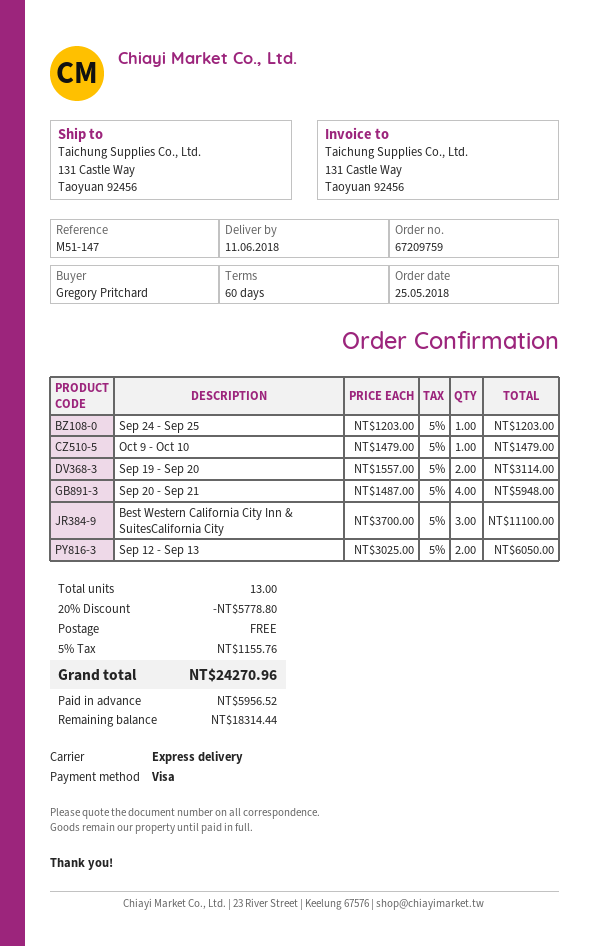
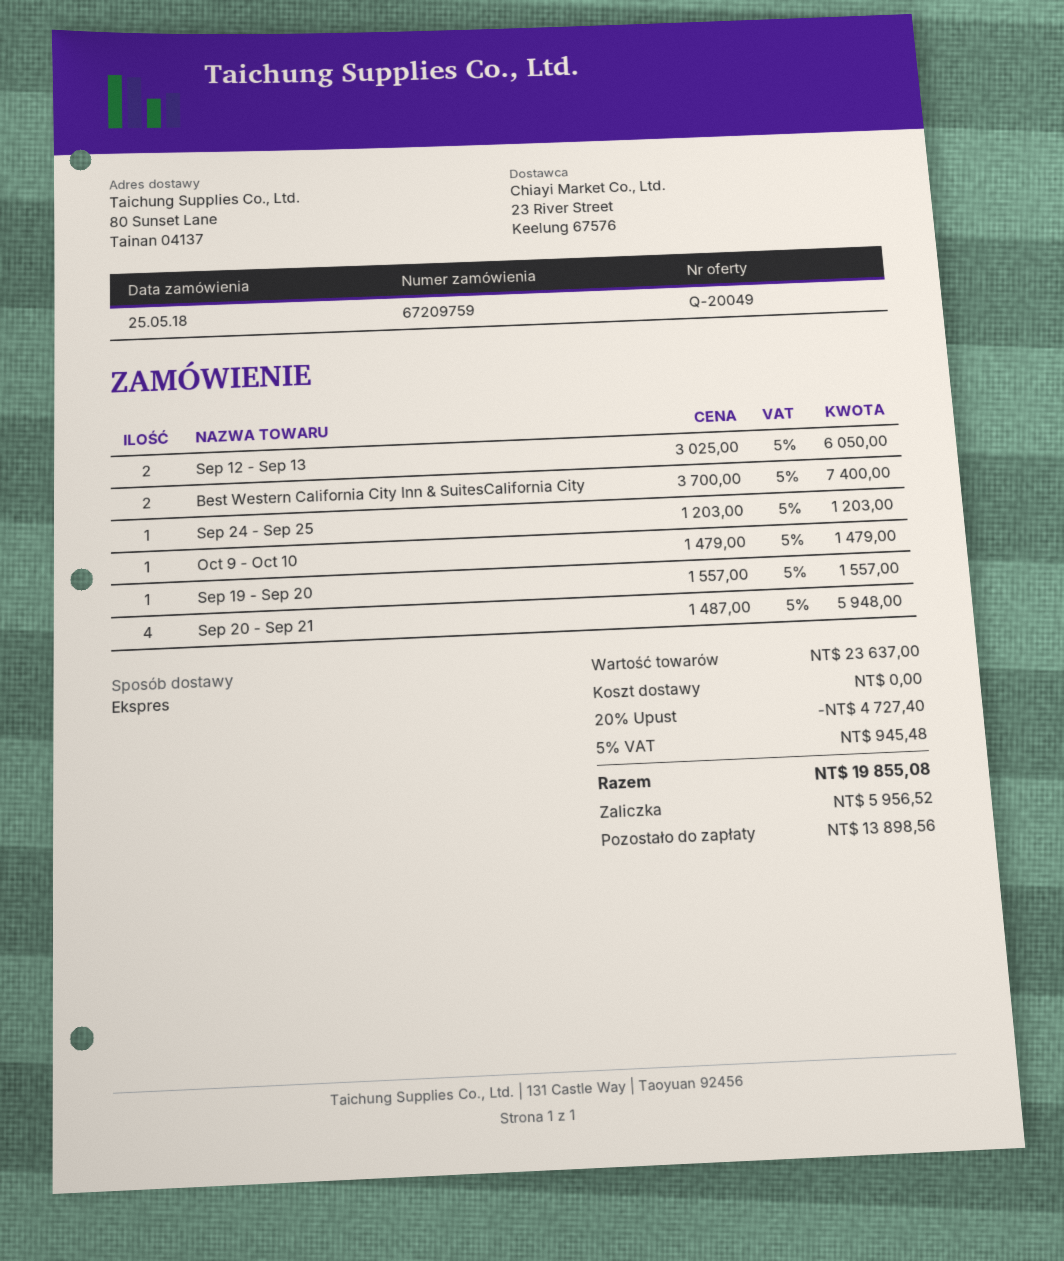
ship to: 131 Castle Way, Taoyuan 92456 -> 80 Sunset Lane, Tainan 04137
Sep 19 - Sep 20: 2 x 1557.00 = 3114.00 -> 1 x 1557.00 = 1557.00
Best Western California City Inn & SuitesCalifornia City: 3 x 3700.00 = 11100.00 -> 2 x 3700.00 = 7400.00
discount: 20% = 5778.80 -> 20% = 4727.40
tax: 5% = 1155.76 -> 5% = 945.48
total: 24270.96 -> 19855.08
balance: 18314.44 -> 13898.56

